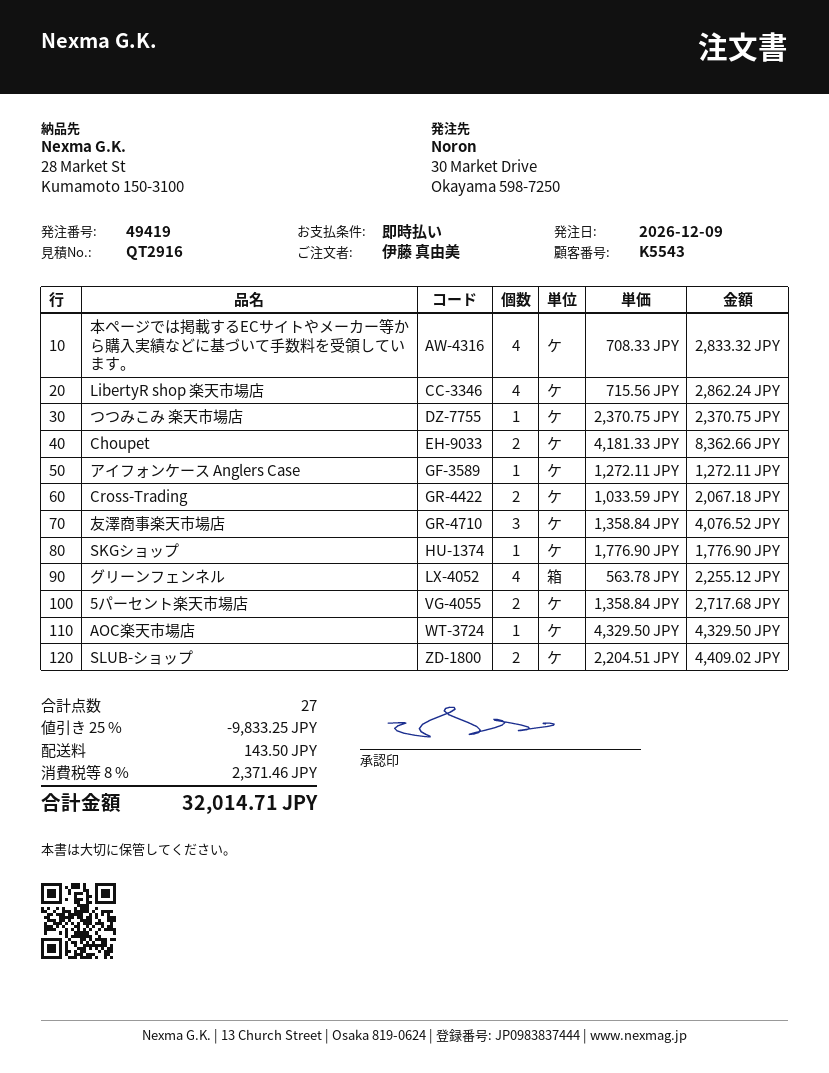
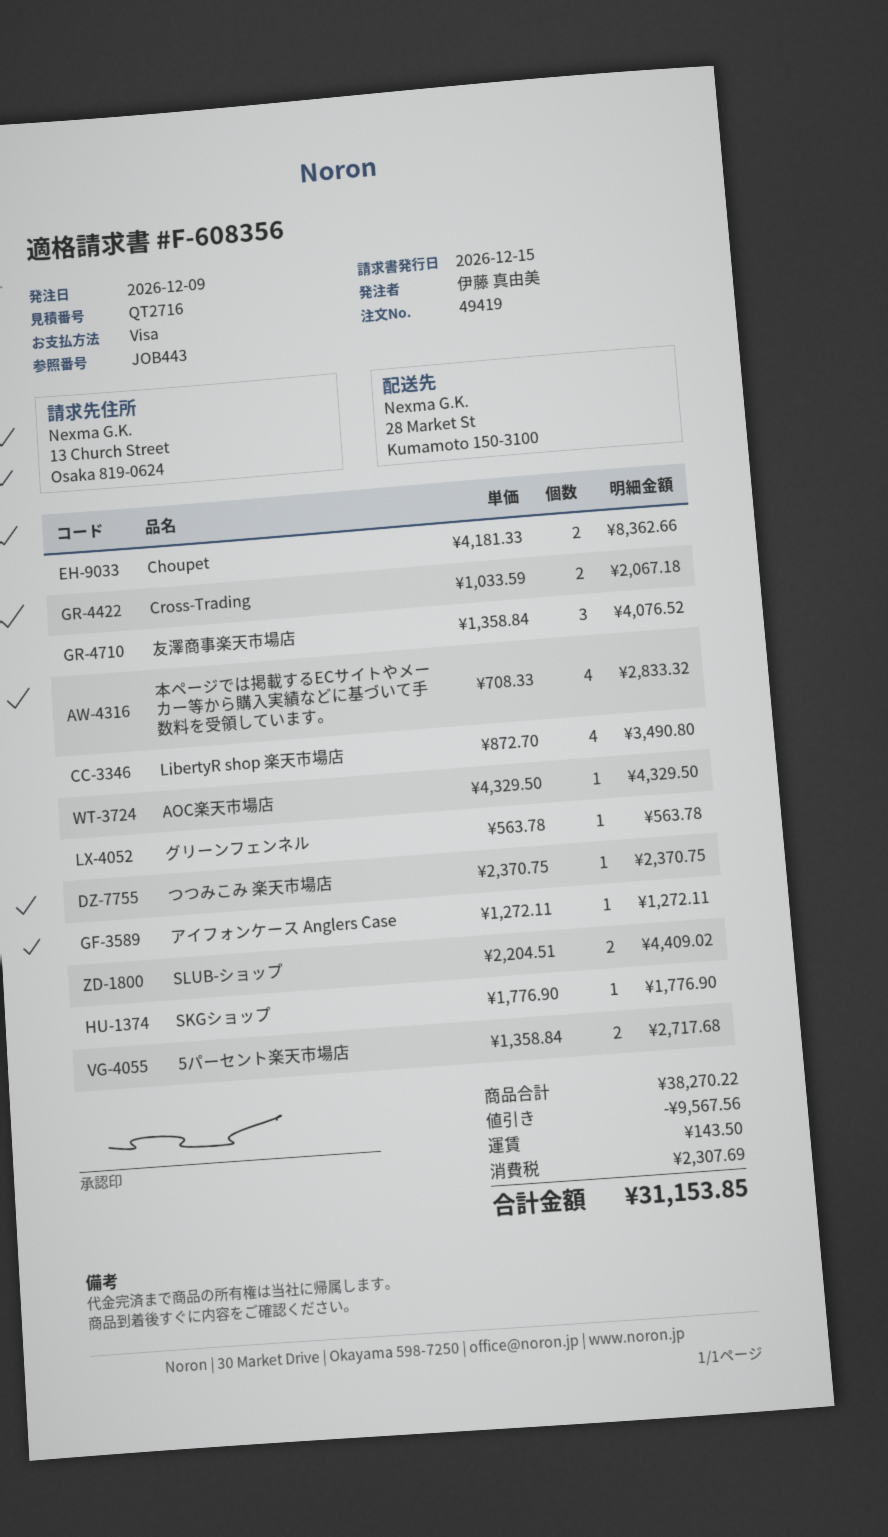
quote number: QT2916 -> QT2716
LibertyR shop 楽天市場店: 4 x 715.56 = 2862.24 -> 4 x 872.70 = 3490.80
グリーンフェンネル: 4 x 563.78 = 2255.12 -> 1 x 563.78 = 563.78
discount: 9833.25 -> 9567.56
tax: 2371.46 -> 2307.69
total: 32014.71 -> 31153.85

